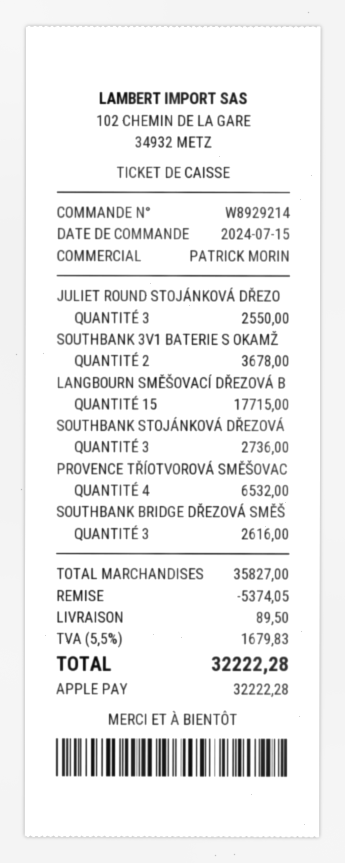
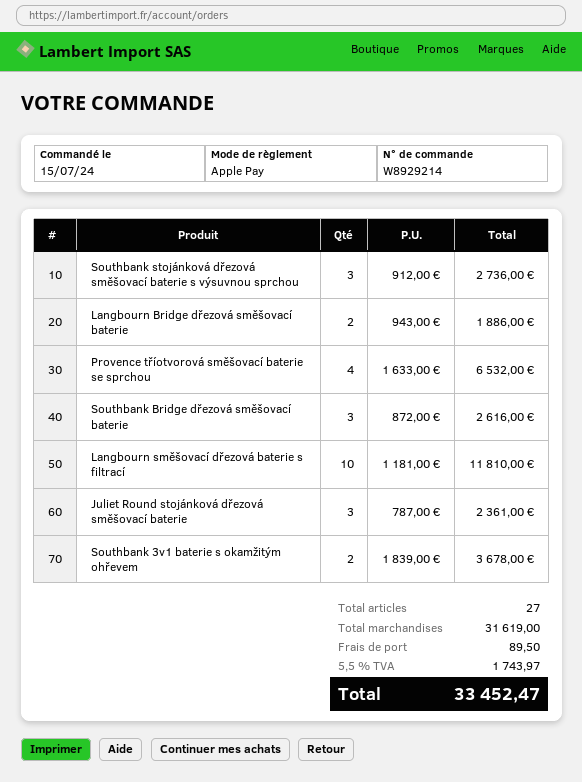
JULIET ROUND STOJÁNKOVÁ DŘEZO: 3 for 2550.00 -> 3 for 2361.00
LANGBOURN SMĚŠOVACÍ DŘEZOVÁ B: 15 for 17715.00 -> 10 for 11810.00
Langbourn Bridge dřezová směšovací baterie: none -> 2 for 1886.00
subtotal: 35827.00 -> 31619.00
discount: 5374.05 -> none
tax: 5.5% = 1679.83 -> 5.5% = 1743.97
total: 32222.28 -> 33452.47

